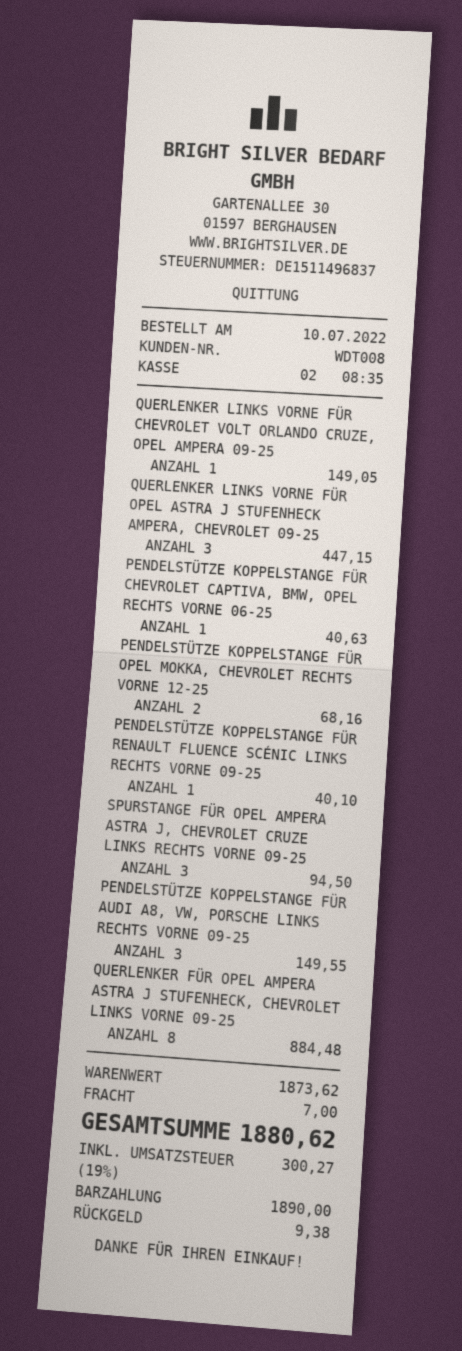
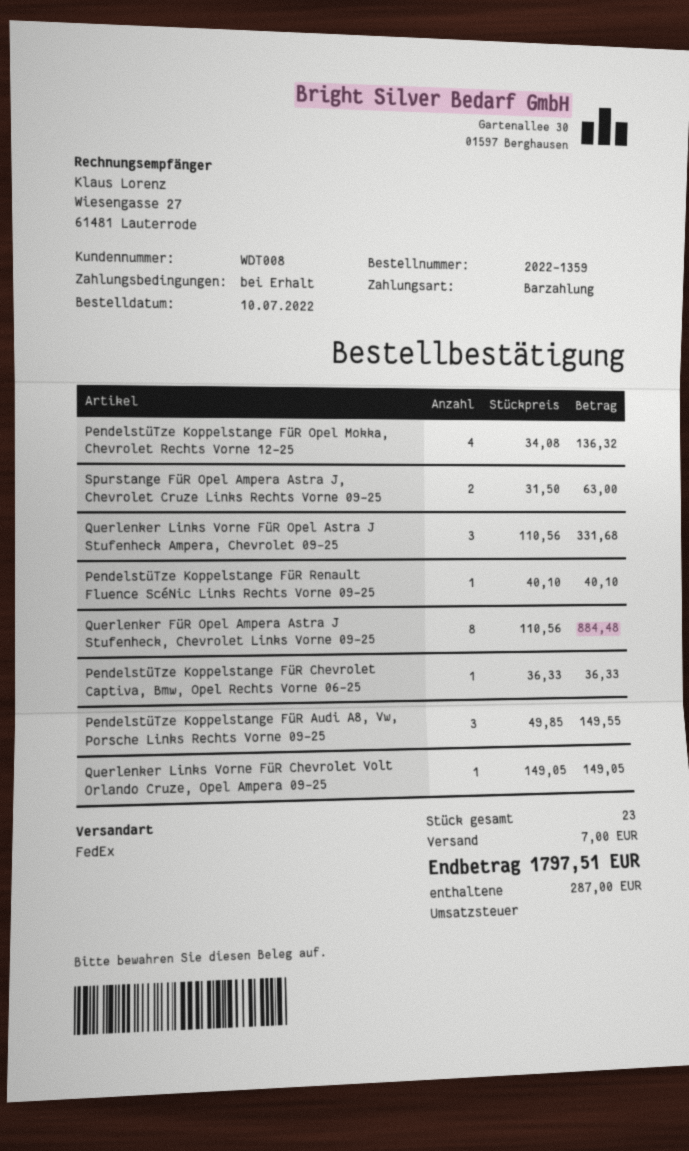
QUERLENKER LINKS VORNE FÜR OPEL ASTRA J STUFENHECK AMPERA, CHEVROLET 09-25: 3 for 447.15 -> 3 for 331.68
PENDELSTÜTZE KOPPELSTANGE FÜR CHEVROLET CAPTIVA, BMW, OPEL RECHTS VORNE 06-25: 1 for 40.63 -> 1 for 36.33
PENDELSTÜTZE KOPPELSTANGE FÜR OPEL MOKKA, CHEVROLET RECHTS VORNE 12-25: 2 for 68.16 -> 4 for 136.32
SPURSTANGE FÜR OPEL AMPERA ASTRA J, CHEVROLET CRUZE LINKS RECHTS VORNE 09-25: 3 for 94.50 -> 2 for 63.00
tax: 300.27 -> 287.00
total: 1880.62 -> 1797.51

